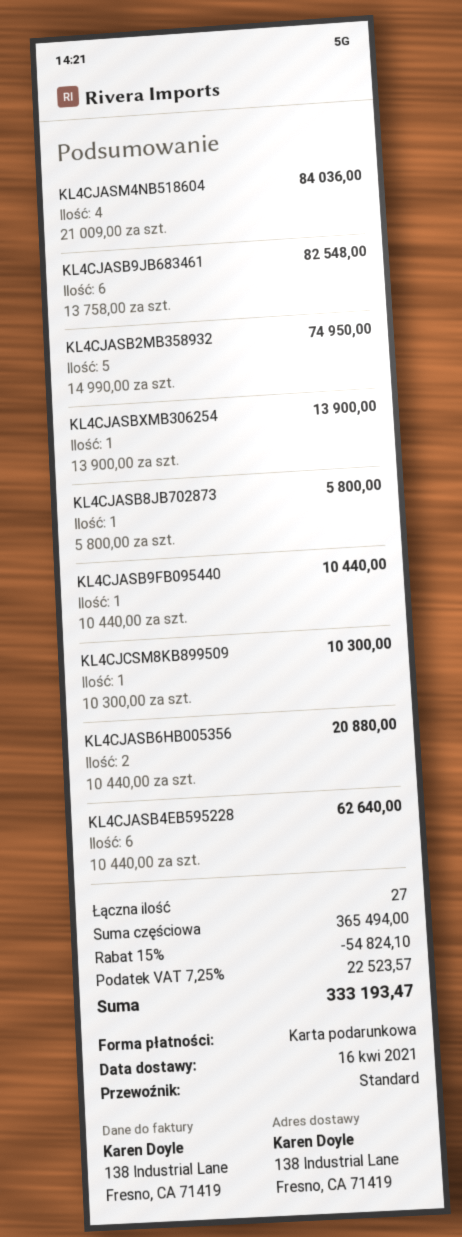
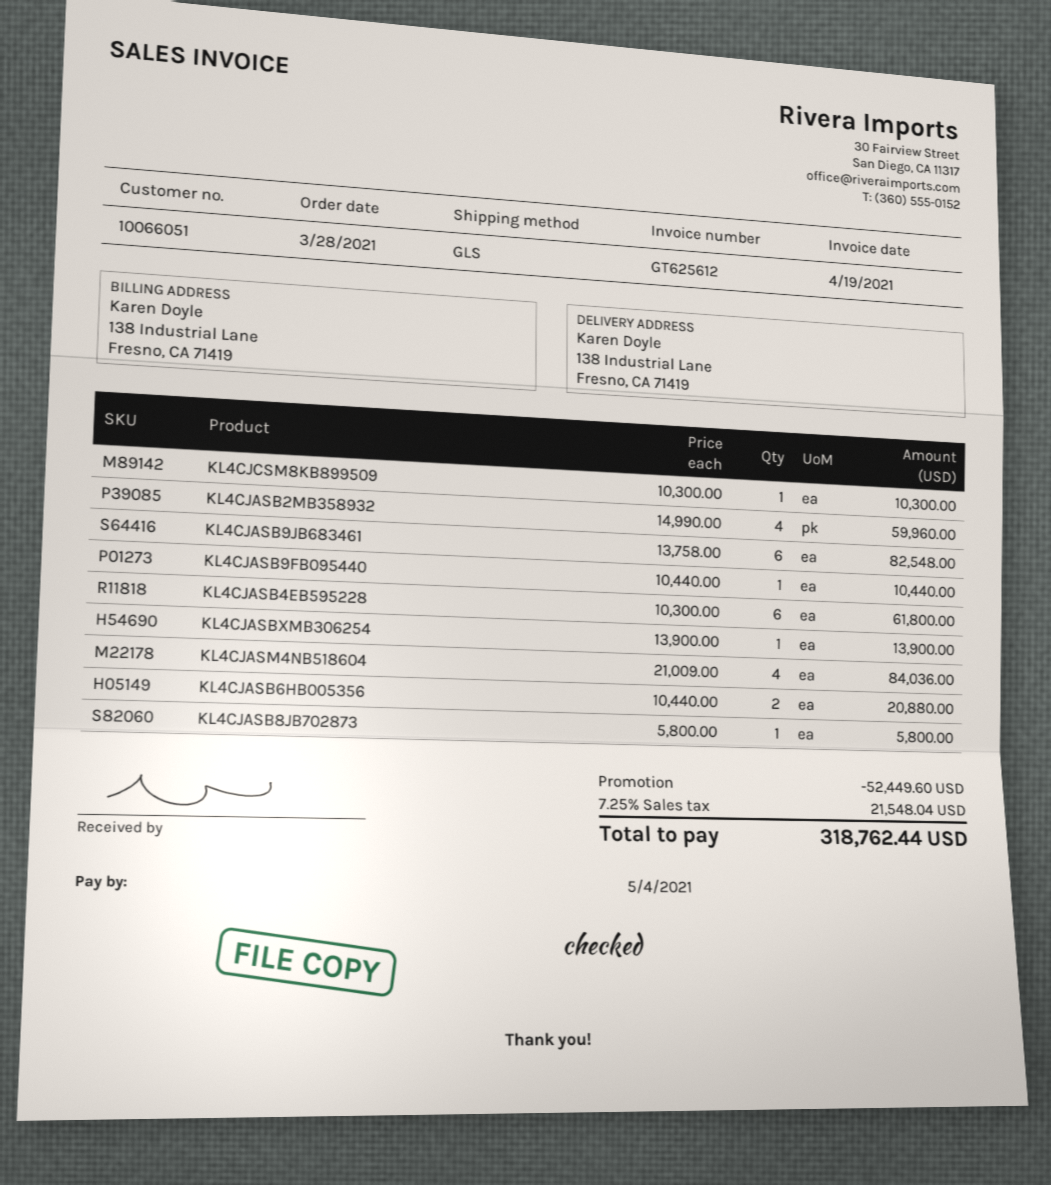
shipping method: standard -> GLS
KL4CJASB2MB358932: 5 x 14990.00 = 74950.00 -> 4 x 14990.00 = 59960.00
KL4CJASB4EB595228: 6 x 10440.00 = 62640.00 -> 6 x 10300.00 = 61800.00
discount: 54824.10 -> 52449.60
tax: 7.25% = 22523.57 -> 7.25% = 21548.04
total: 333193.47 -> 318762.44

